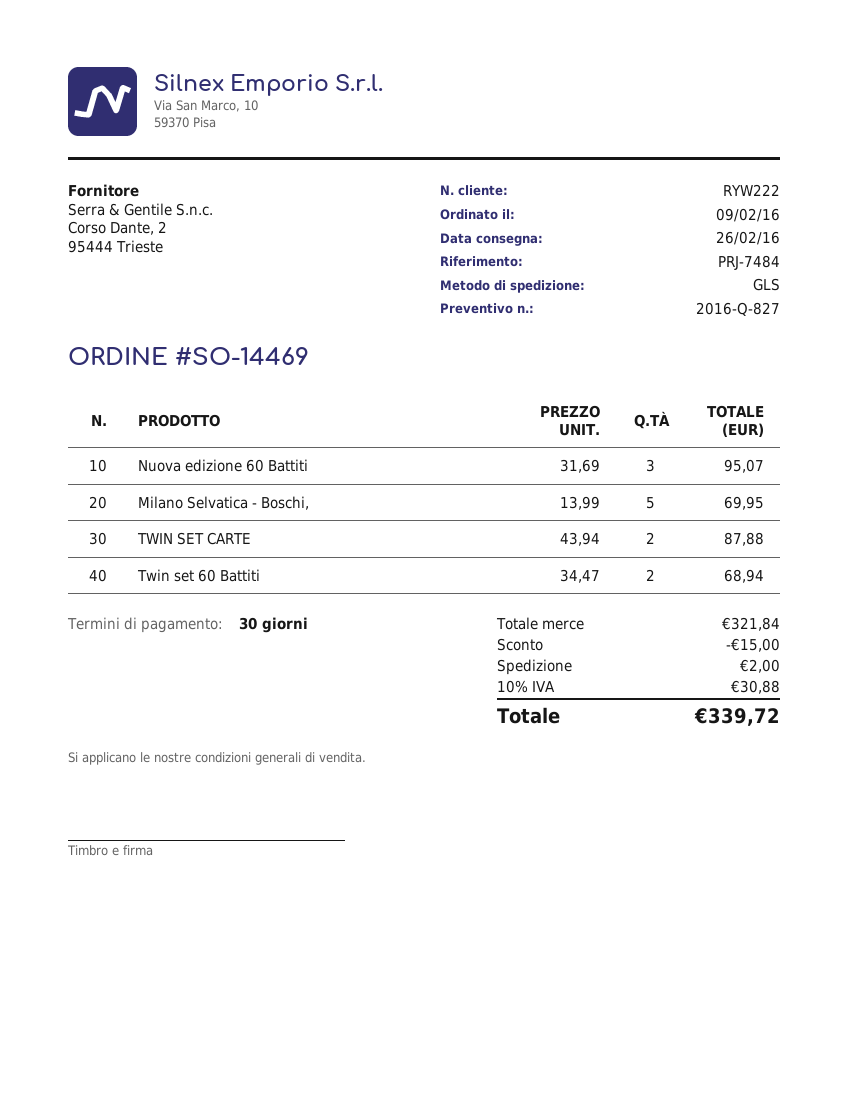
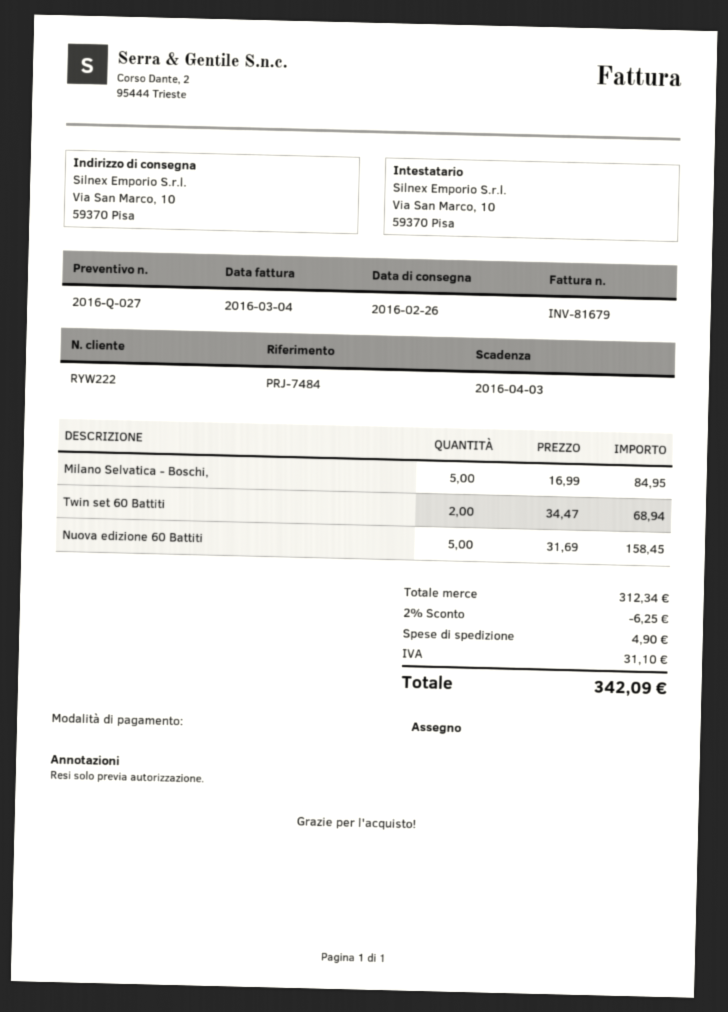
quote number: 2016-Q-827 -> 2016-Q-027
Nuova edizione 60 Battiti: 3 x 31.69 = 95.07 -> 5 x 31.69 = 158.45
Milano Selvatica - Boschi,: 5 x 13.99 = 69.95 -> 5 x 16.99 = 84.95
TWIN SET CARTE: 2 x 43.94 = 87.88 -> none
subtotal: 321.84 -> 312.34
discount: 15.00 -> 6.25
shipping: 2.00 -> 4.90
tax: 30.88 -> 31.10
total: 339.72 -> 342.09

